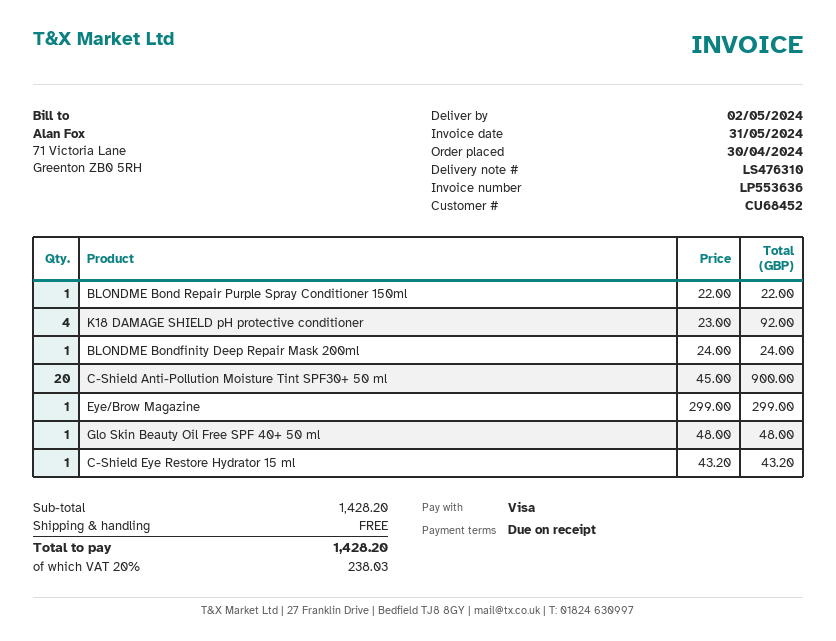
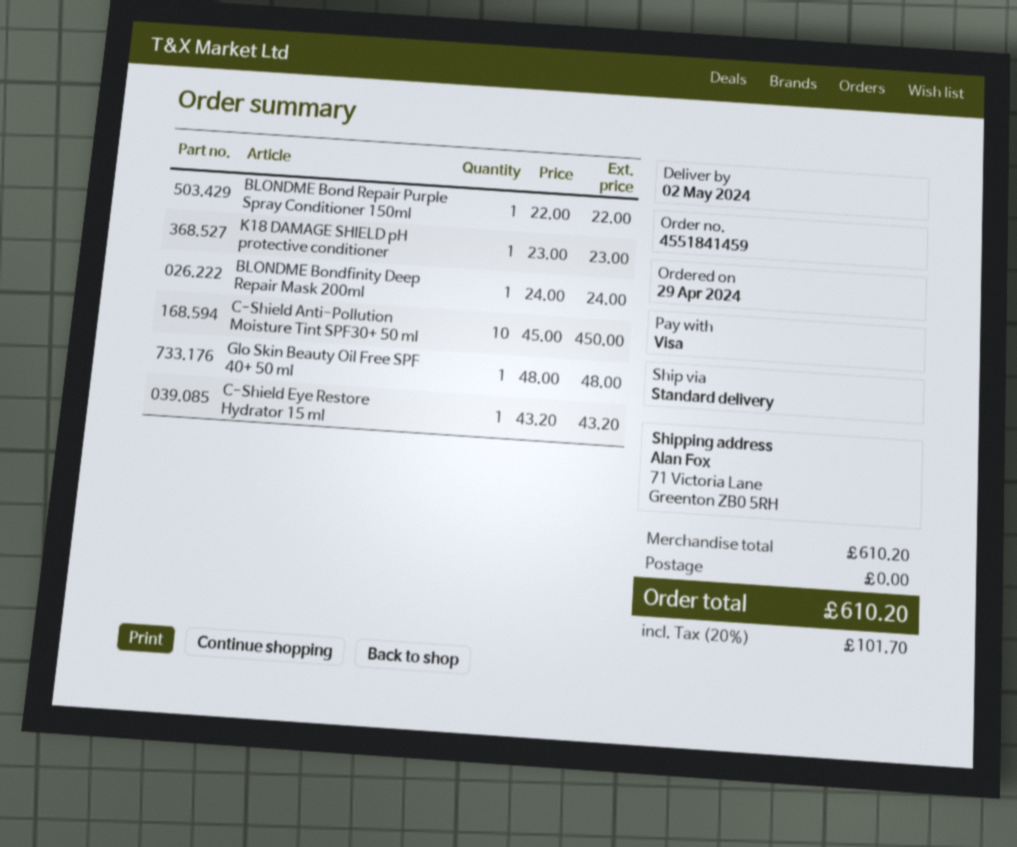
order date: 2024-04-30 -> 2024-04-29
K18 DAMAGE SHIELD pH protective conditioner: 4 x 23.00 = 92.00 -> 1 x 23.00 = 23.00
C-Shield Anti-Pollution Moisture Tint SPF30+ 50 ml: 20 x 45.00 = 900.00 -> 10 x 45.00 = 450.00
Eye/Brow Magazine: 1 x 299.00 = 299.00 -> none
subtotal: 1428.20 -> 610.20
tax: 20% = 238.03 -> 20% = 101.70
total: 1428.20 -> 610.20

